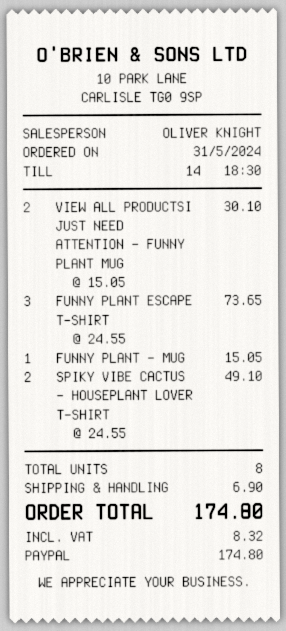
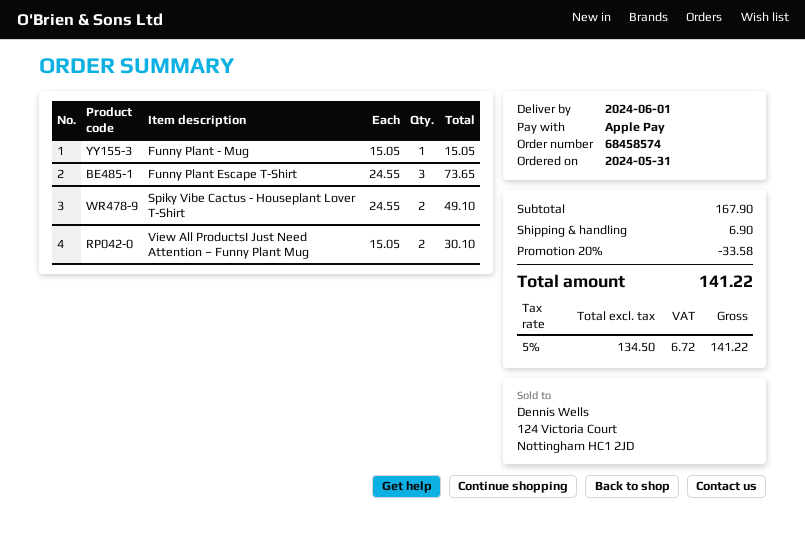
payment method: PayPal -> Apple Pay
discount: none -> 20% = 33.58
tax: 8.32 -> 6.72
total: 174.80 -> 141.22

